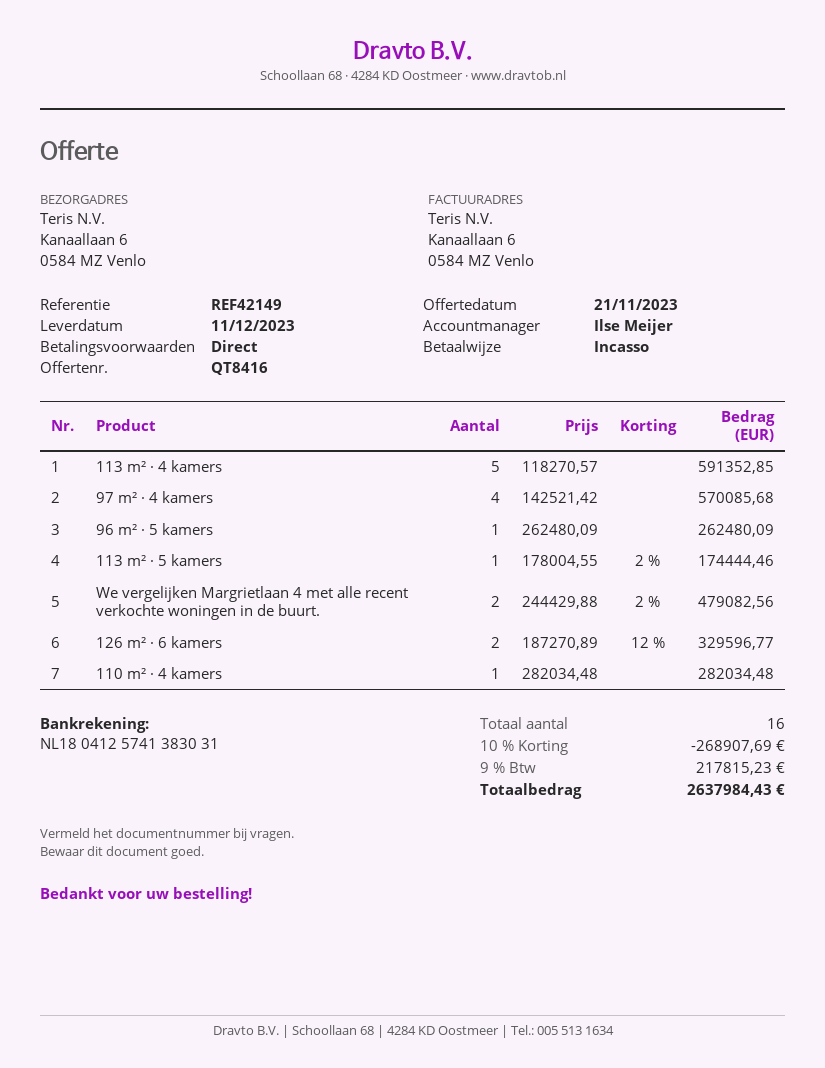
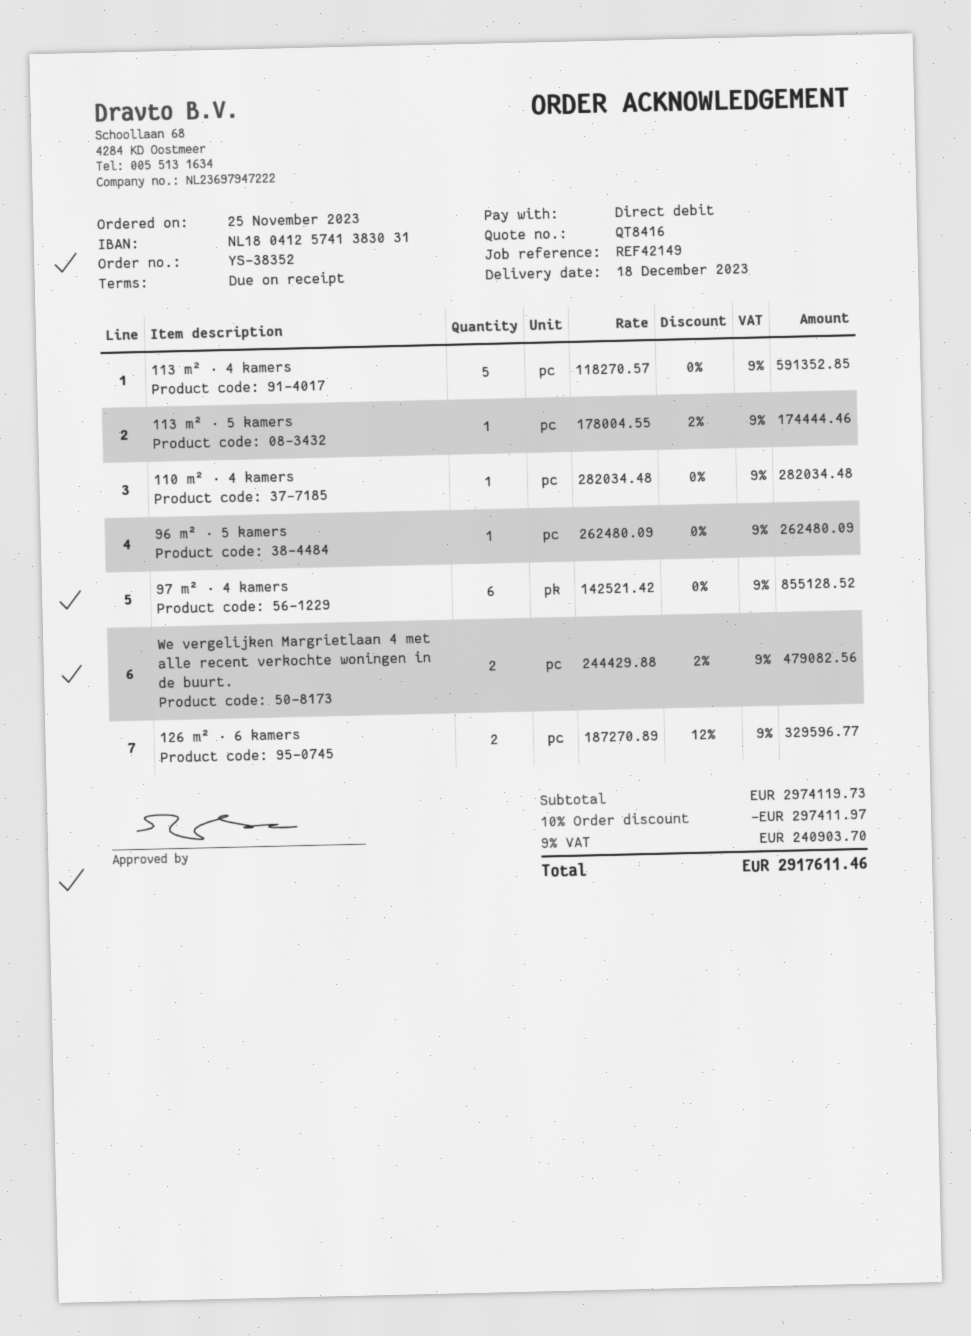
delivery date: 2023-12-11 -> 2023-12-18
97 m² · 4 kamers: 4 x 142521.42 = 570085.68 -> 6 x 142521.42 = 855128.52
discount: 10% = 268907.69 -> 10% = 297411.97
tax: 9% = 217815.23 -> 9% = 240903.70
total: 2637984.43 -> 2917611.46

